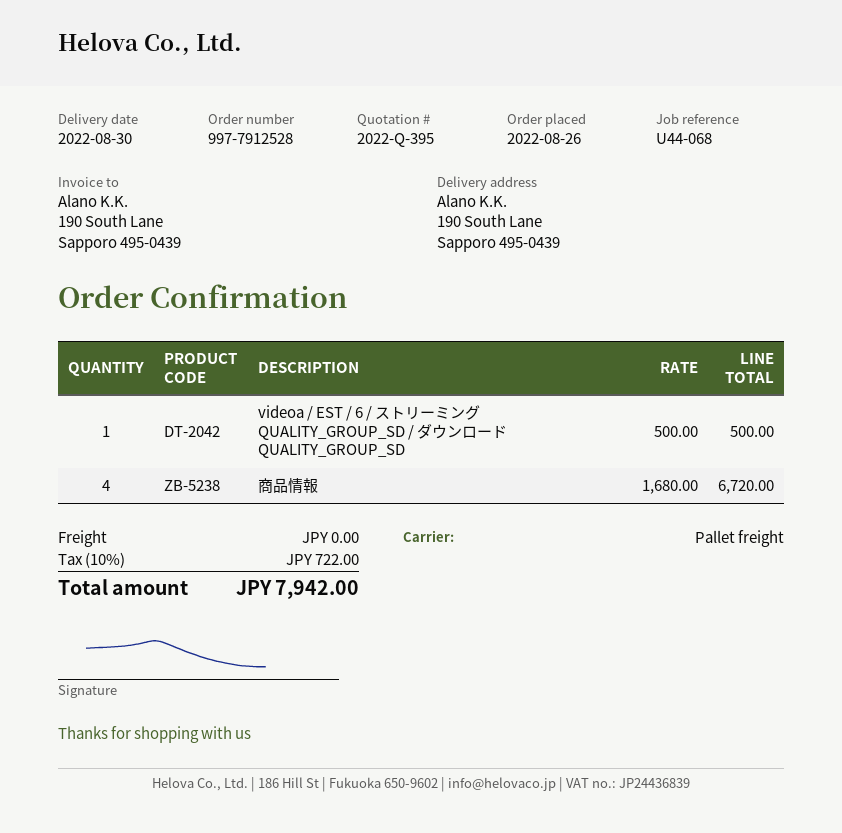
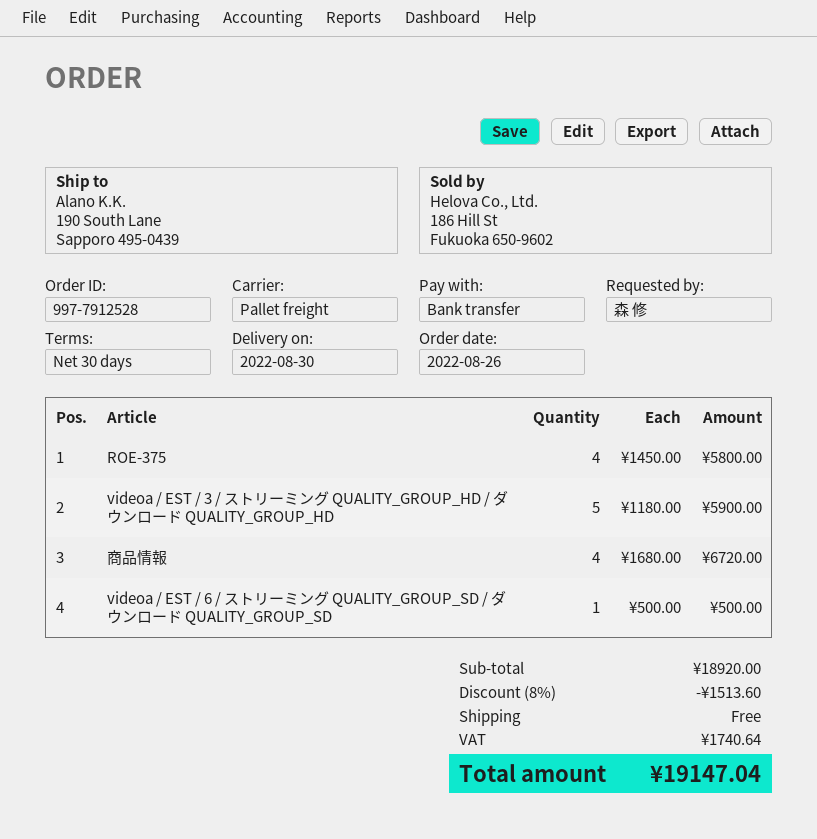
ROE-375: none -> 4 x 1450.00 = 5800.00
videoa / EST / 3 / ストリーミング QUALITY_GROUP_HD / ダウンロード QUALITY_GROUP_HD: none -> 5 x 1180.00 = 5900.00
discount: none -> 8% = 1513.60
tax: 722.00 -> 1740.64
total: 7942.00 -> 19147.04

